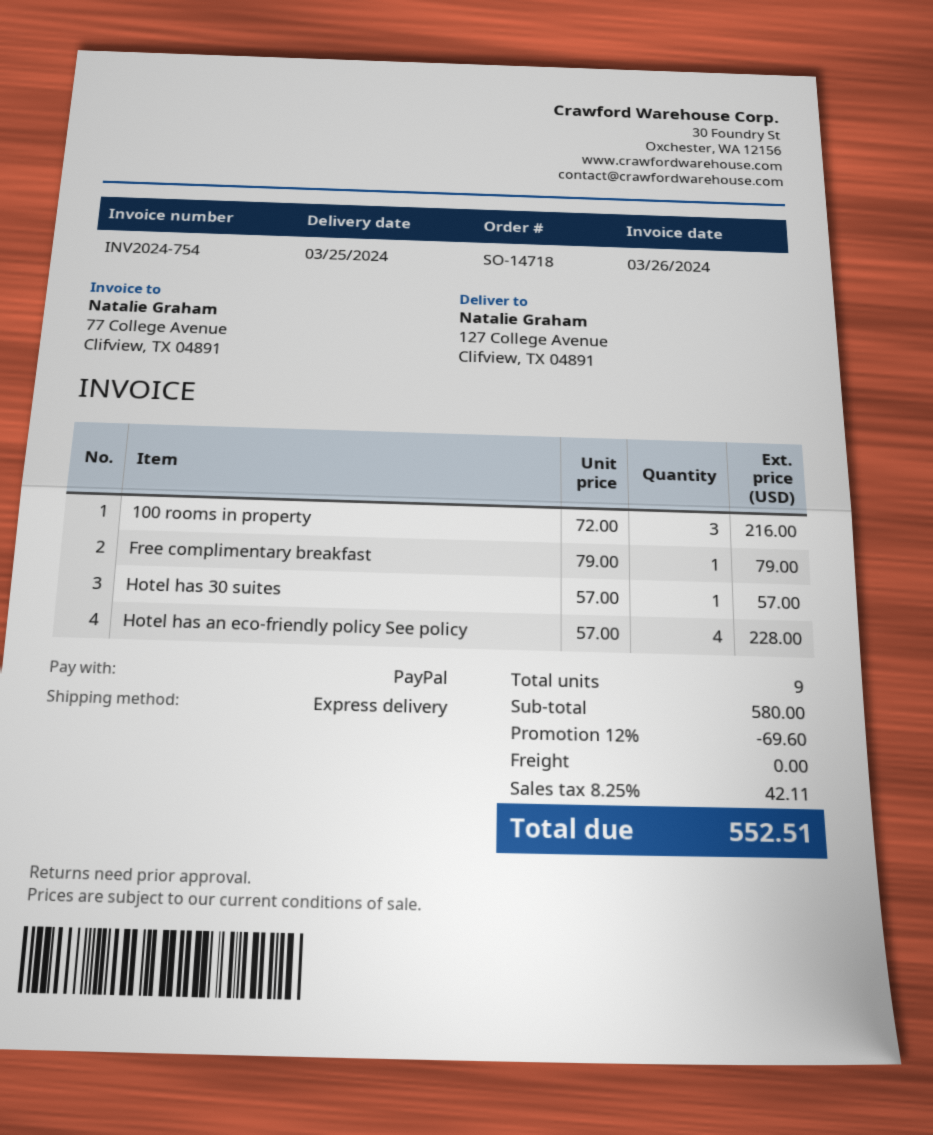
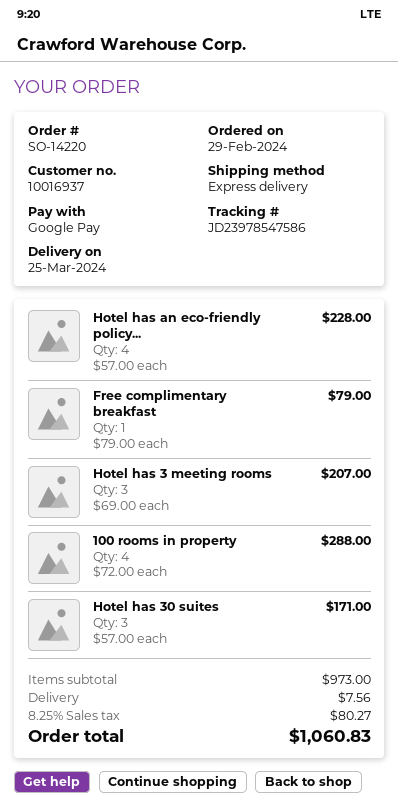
order number: SO-14718 -> SO-14220
payment method: PayPal -> Google Pay
100 rooms in property: 3 x 72.00 = 216.00 -> 4 x 72.00 = 288.00
Hotel has 30 suites: 1 x 57.00 = 57.00 -> 3 x 57.00 = 171.00
Hotel has 3 meeting rooms: none -> 3 x 69.00 = 207.00
subtotal: 580.00 -> 973.00
discount: 12% = 69.60 -> none
shipping: 0.00 -> 7.56
tax: 8.25% = 42.11 -> 8.25% = 80.27
total: 552.51 -> 1060.83

